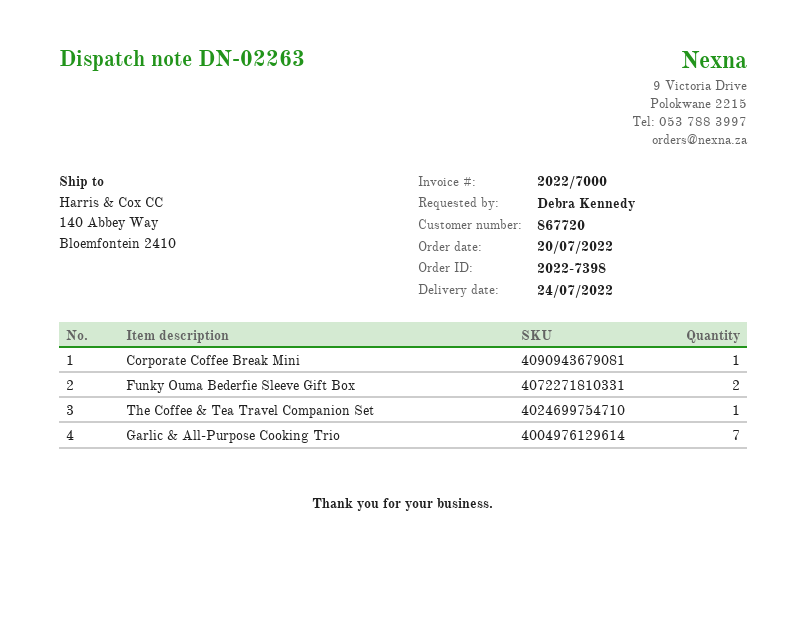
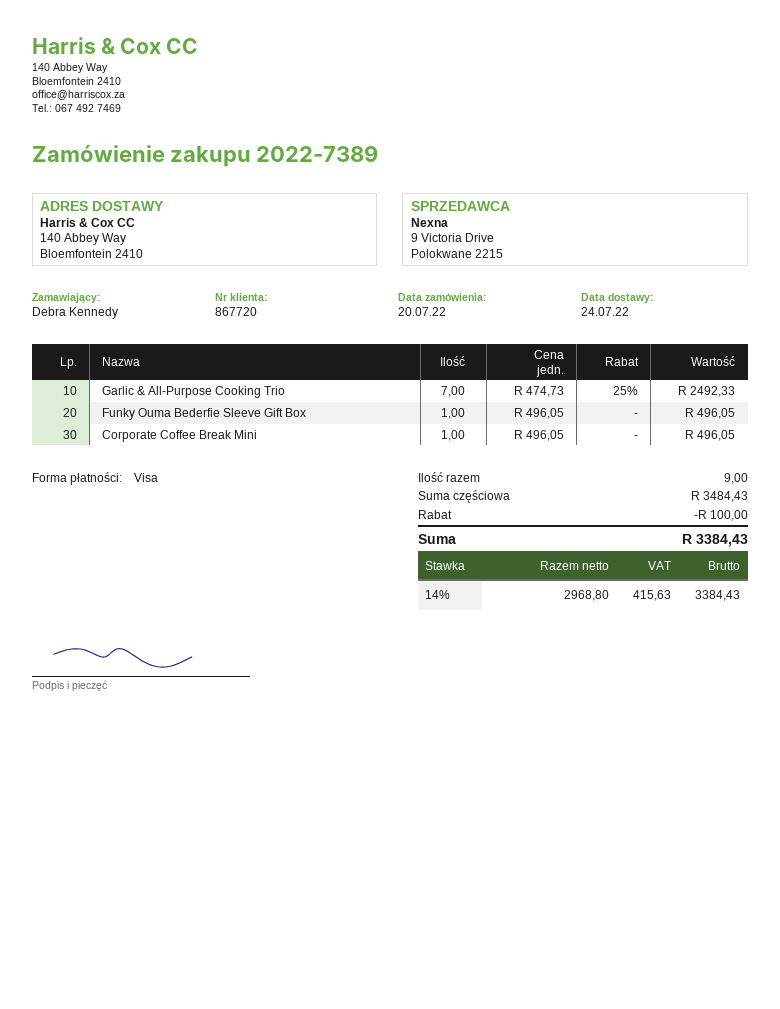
order number: 2022-7398 -> 2022-7389
Funky Ouma Bederfie Sleeve Gift Box: 2 -> 1
The Coffee & Tea Travel Companion Set: 1 -> none

